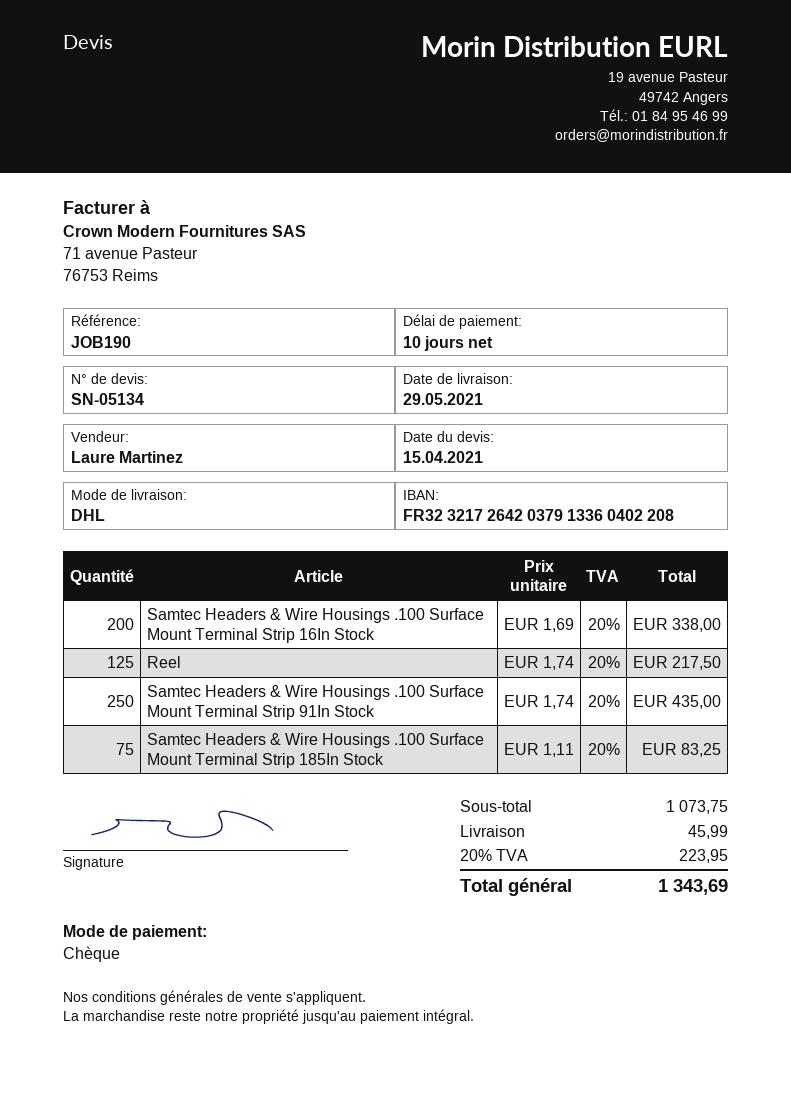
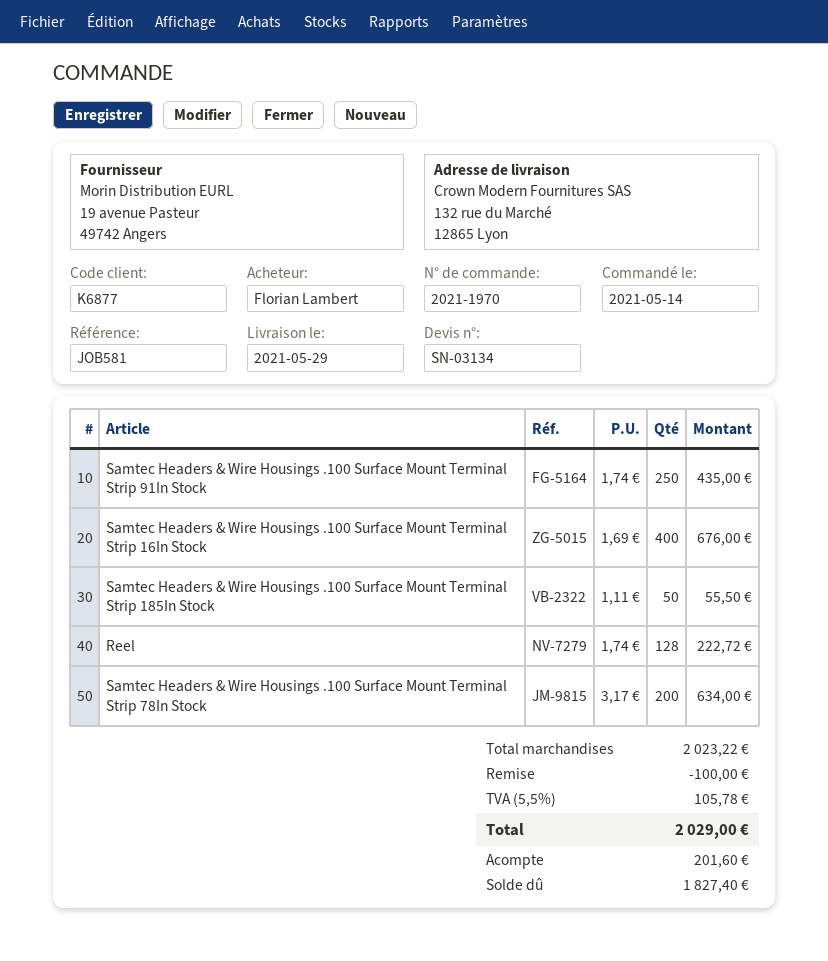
quote number: SN-05134 -> SN-03134
reference: JOB190 -> JOB581
Samtec Headers & Wire Housings .100 Surface Mount Terminal Strip 16In Stock: 200 x 1.69 = 338.00 -> 400 x 1.69 = 676.00
Reel: 125 x 1.74 = 217.50 -> 128 x 1.74 = 222.72
Samtec Headers & Wire Housings .100 Surface Mount Terminal Strip 185In Stock: 75 x 1.11 = 83.25 -> 50 x 1.11 = 55.50
Samtec Headers & Wire Housings .100 Surface Mount Terminal Strip 78In Stock: none -> 200 x 3.17 = 634.00
subtotal: 1073.75 -> 2023.22
discount: none -> 100.00
shipping: 45.99 -> none
tax: 20% = 223.95 -> 5.5% = 105.78
total: 1343.69 -> 2029.00

